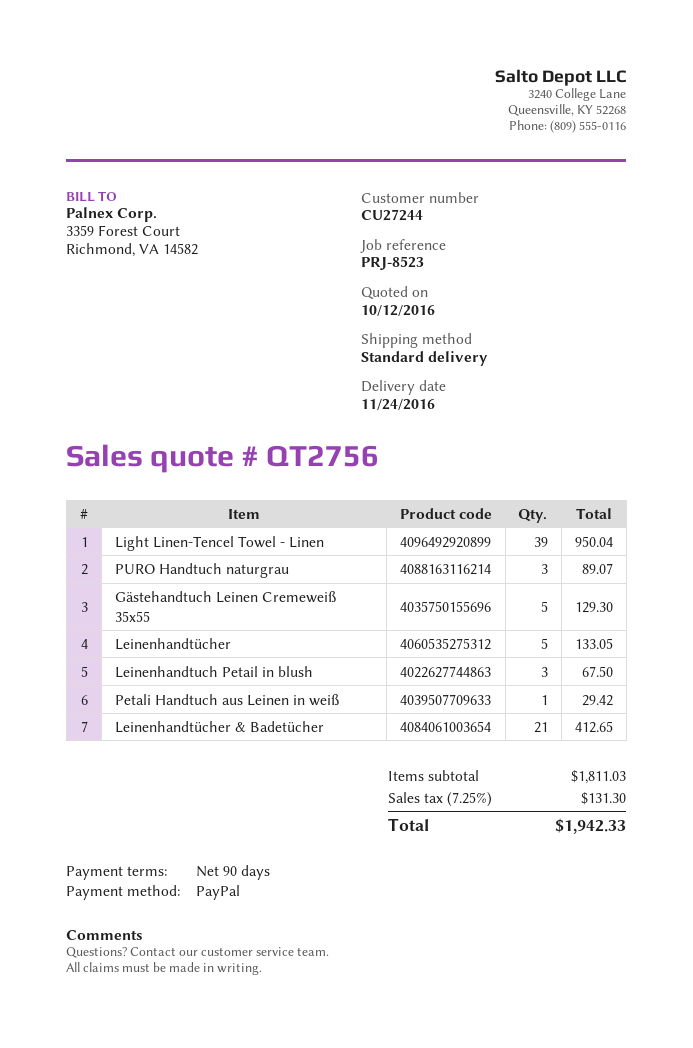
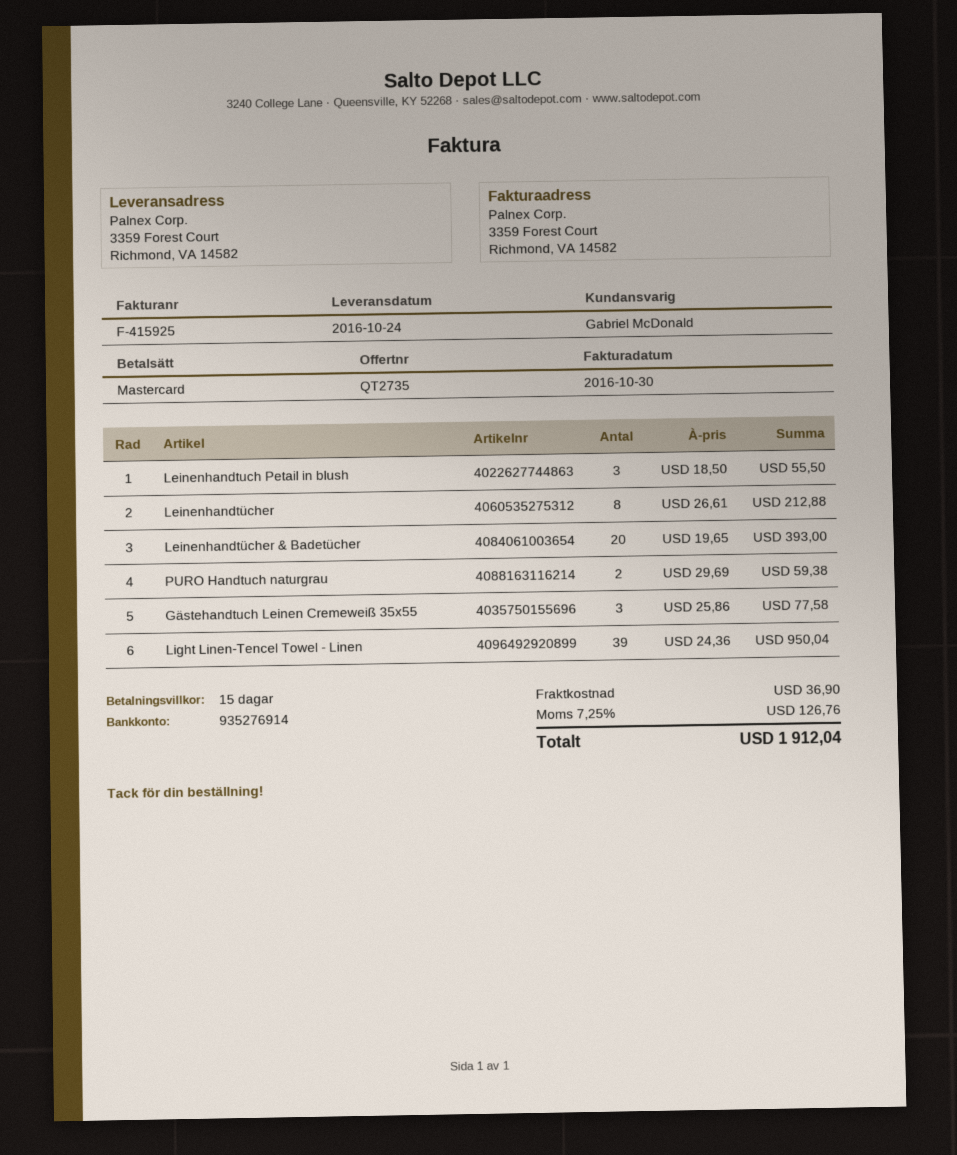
quote number: QT2756 -> QT2735
delivery date: 2016-11-24 -> 2016-10-24
payment terms: 90 days -> 15 days
payment method: PayPal -> Mastercard
PURO Handtuch naturgrau: 3 for 89.07 -> 2 for 59.38
Gästehandtuch Leinen Cremeweiß 35x55: 5 for 129.30 -> 3 for 77.58
Leinenhandtücher: 5 for 133.05 -> 8 for 212.88
Leinenhandtuch Petail in blush: 3 for 67.50 -> 3 for 55.50
Petali Handtuch aus Leinen in weiß: 1 for 29.42 -> none
Leinenhandtücher & Badetücher: 21 for 412.65 -> 20 for 393.00
shipping: none -> 36.90
tax: 7.25% = 131.30 -> 7.25% = 126.76
total: 1942.33 -> 1912.04

